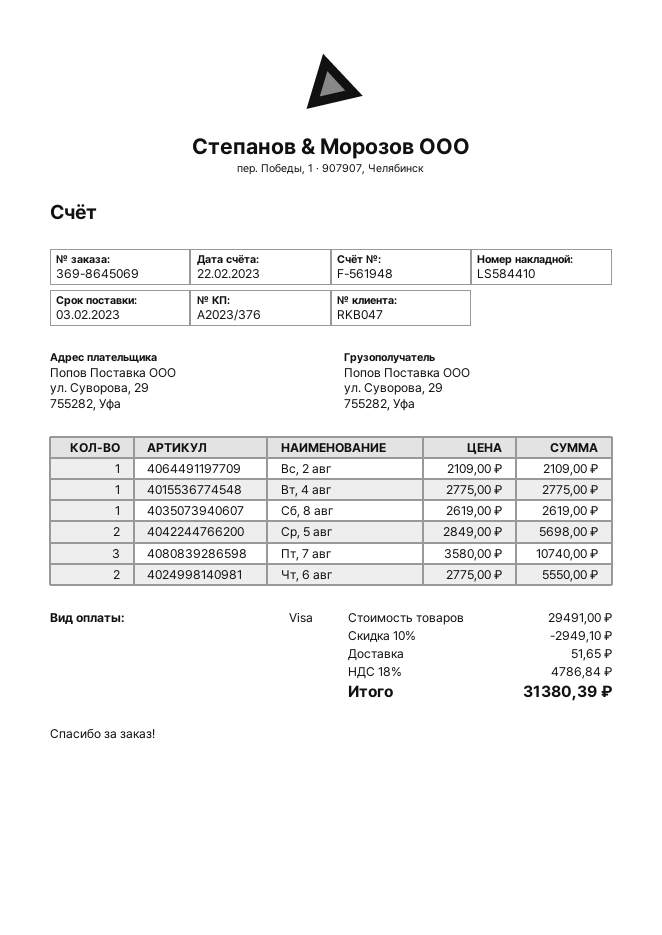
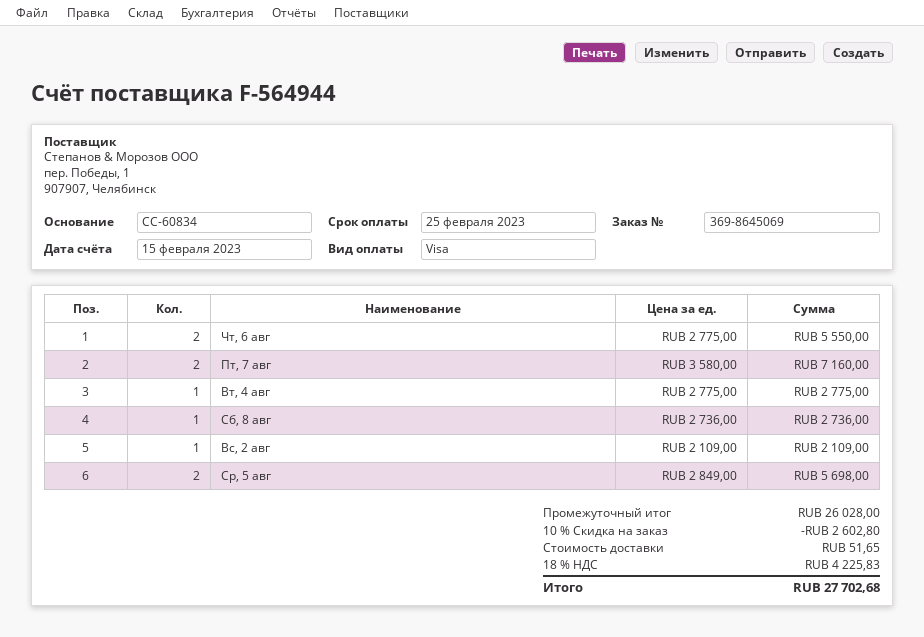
invoice number: F-561948 -> F-564944
invoice date: 2023-02-22 -> 2023-02-15
Сб, 8 авг: 1 x 2619.00 = 2619.00 -> 1 x 2736.00 = 2736.00
Пт, 7 авг: 3 x 3580.00 = 10740.00 -> 2 x 3580.00 = 7160.00
subtotal: 29491.00 -> 26028.00
discount: 10% = 2949.10 -> 10% = 2602.80
tax: 18% = 4786.84 -> 18% = 4225.83
total: 31380.39 -> 27702.68

